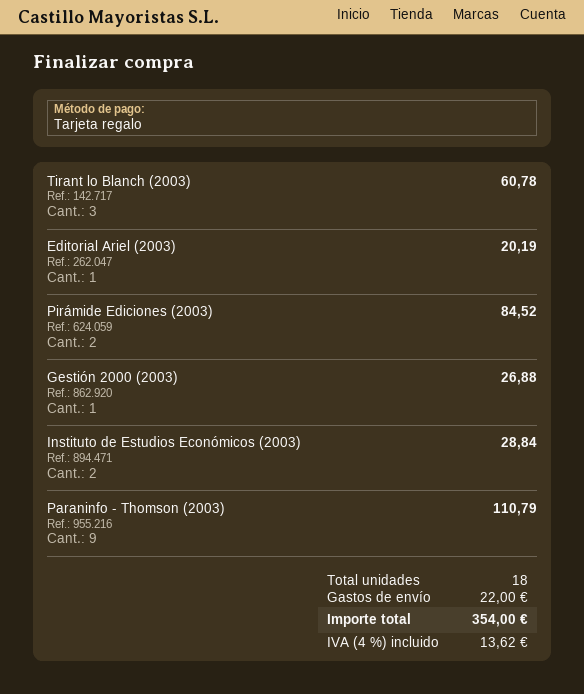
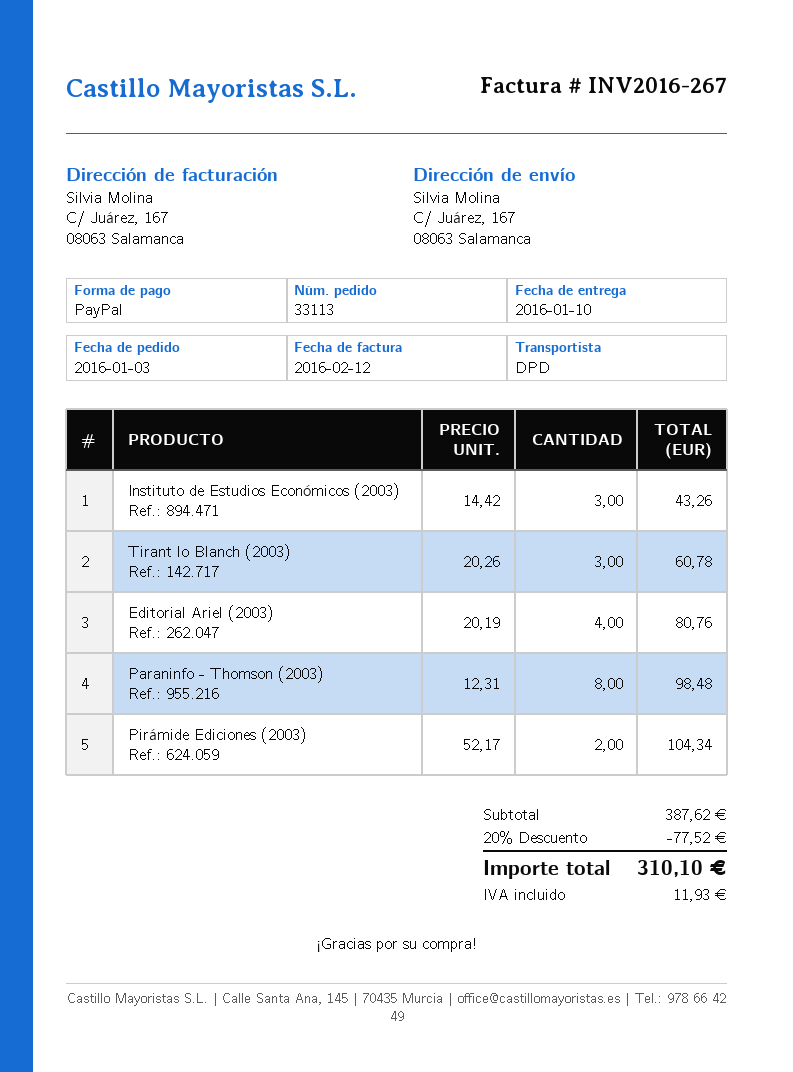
payment method: gift card -> PayPal
Editorial Ariel (2003): 1 for 20.19 -> 4 for 80.76
Pirámide Ediciones (2003): 2 for 84.52 -> 2 for 104.34
Gestión 2000 (2003): 1 for 26.88 -> none
Instituto de Estudios Económicos (2003): 2 for 28.84 -> 3 for 43.26
Paraninfo - Thomson (2003): 9 for 110.79 -> 8 for 98.48
discount: none -> 20% = 77.52
shipping: 22.00 -> none
tax: 13.62 -> 11.93
total: 354.00 -> 310.10

